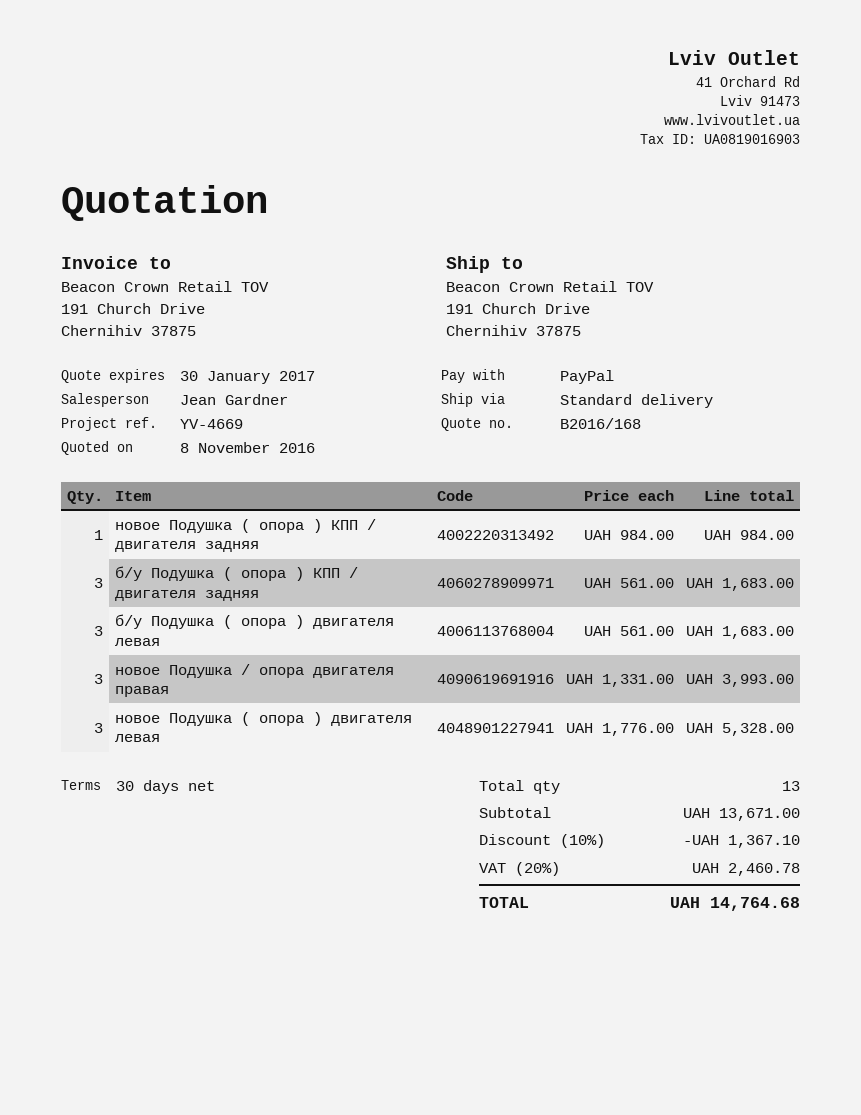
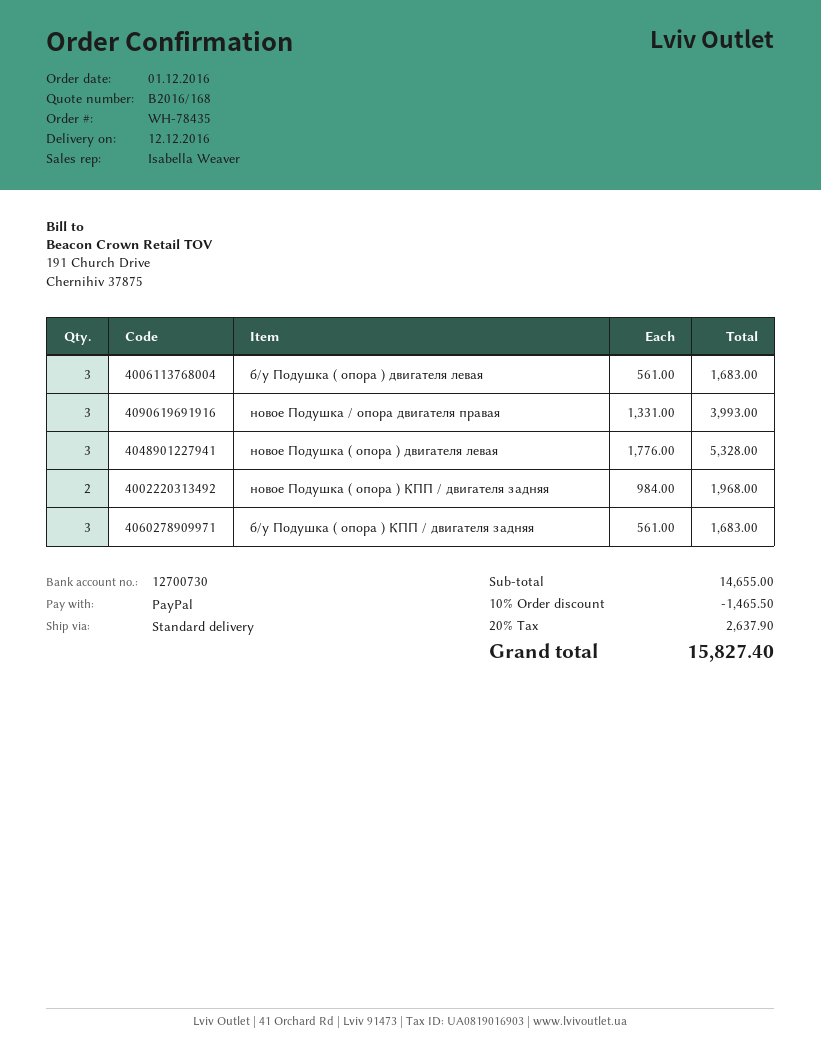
sales rep: Jean Gardner -> Isabella Weaver
новое Подушка ( опора ) КПП / двигателя задняя: 1 x 984.00 = 984.00 -> 2 x 984.00 = 1968.00
subtotal: 13671.00 -> 14655.00
discount: 10% = 1367.10 -> 10% = 1465.50
tax: 20% = 2460.78 -> 20% = 2637.90
total: 14764.68 -> 15827.40

